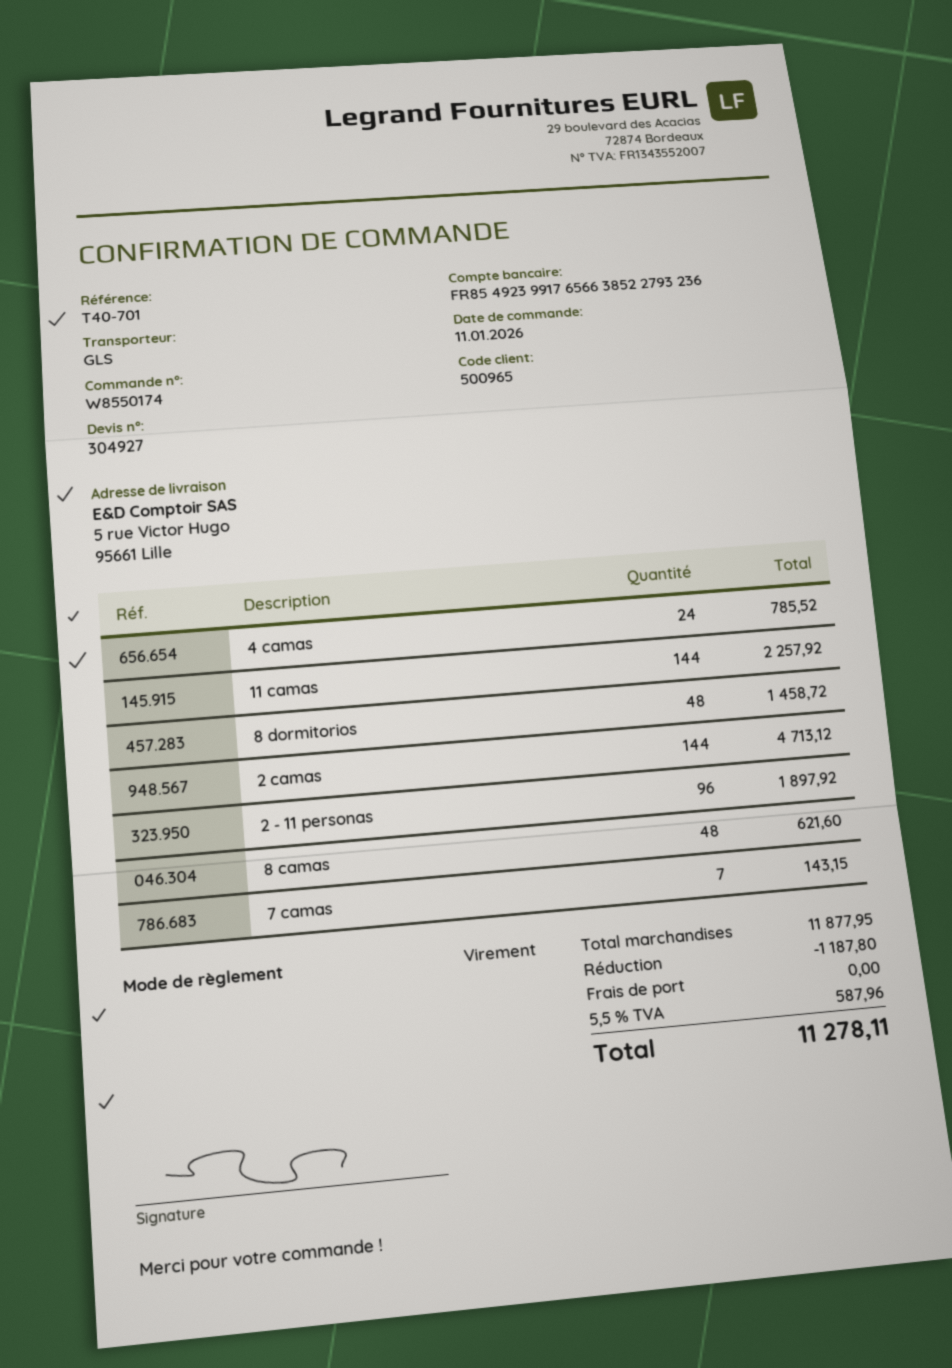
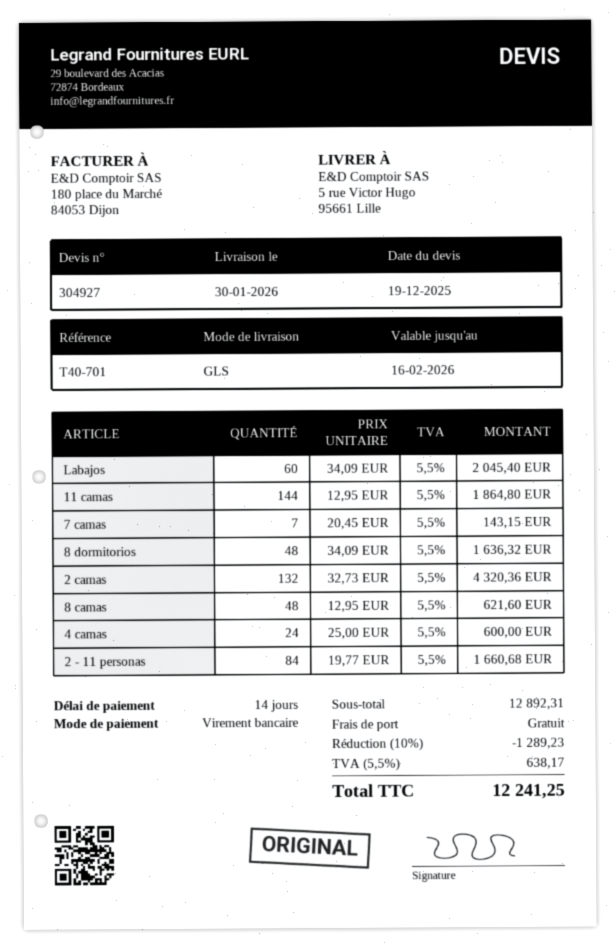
4 camas: 24 for 785.52 -> 24 for 600.00
11 camas: 144 for 2257.92 -> 144 for 1864.80
8 dormitorios: 48 for 1458.72 -> 48 for 1636.32
2 camas: 144 for 4713.12 -> 132 for 4320.36
2 - 11 personas: 96 for 1897.92 -> 84 for 1660.68
Labajos: none -> 60 for 2045.40
subtotal: 11877.95 -> 12892.31
discount: 1187.80 -> 1289.23
tax: 5.5% = 587.96 -> 5.5% = 638.17
total: 11278.11 -> 12241.25

